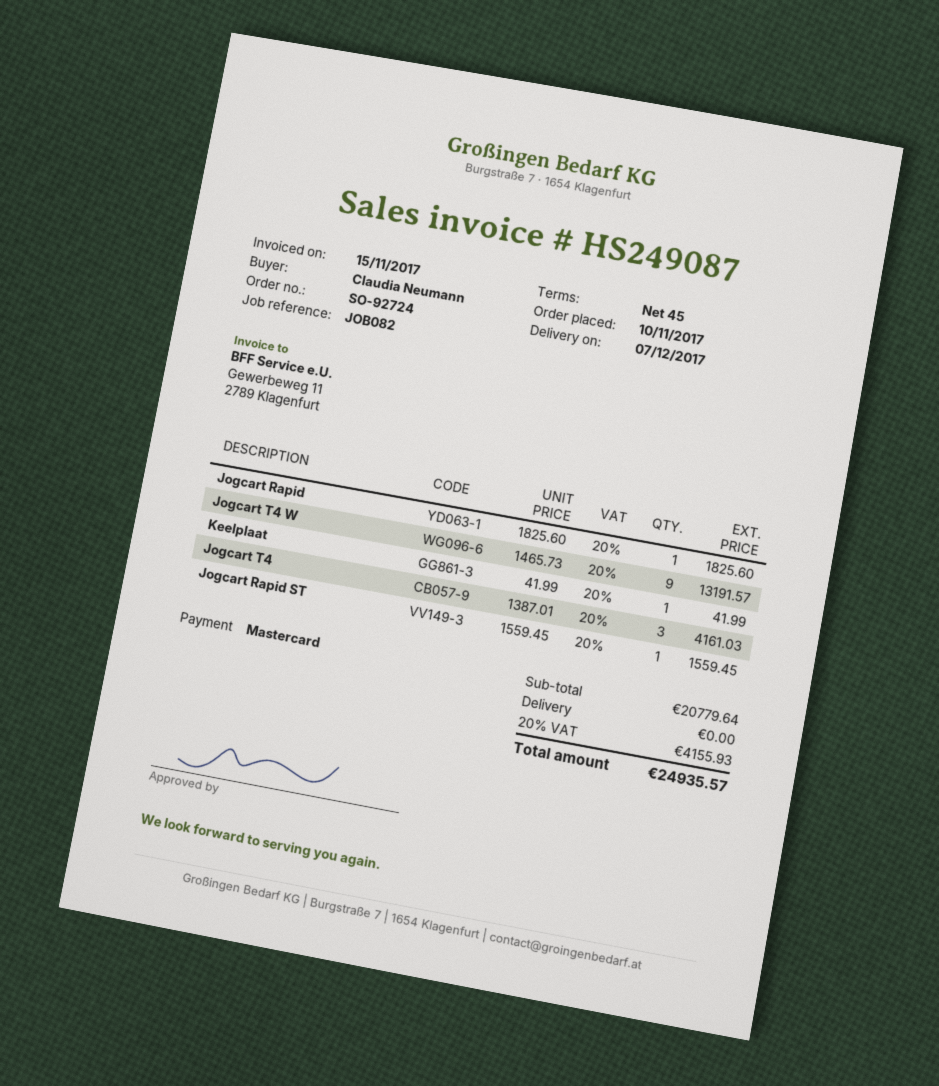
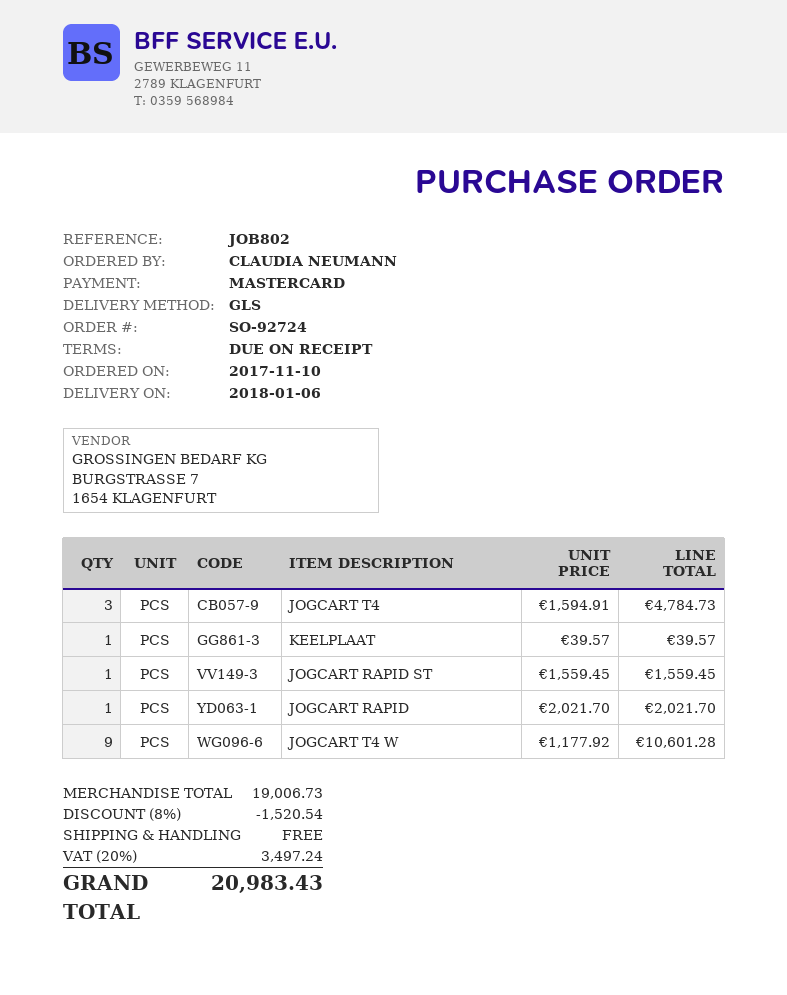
delivery date: 2017-12-07 -> 2018-01-06
payment terms: 45 days -> on receipt
reference: JOB082 -> JOB802
Jogcart Rapid: 1 x 1825.60 = 1825.60 -> 1 x 2021.70 = 2021.70
Jogcart T4 W: 9 x 1465.73 = 13191.57 -> 9 x 1177.92 = 10601.28
Keelplaat: 1 x 41.99 = 41.99 -> 1 x 39.57 = 39.57
Jogcart T4: 3 x 1387.01 = 4161.03 -> 3 x 1594.91 = 4784.73
subtotal: 20779.64 -> 19006.73
discount: none -> 8% = 1520.54
tax: 20% = 4155.93 -> 20% = 3497.24
total: 24935.57 -> 20983.43

